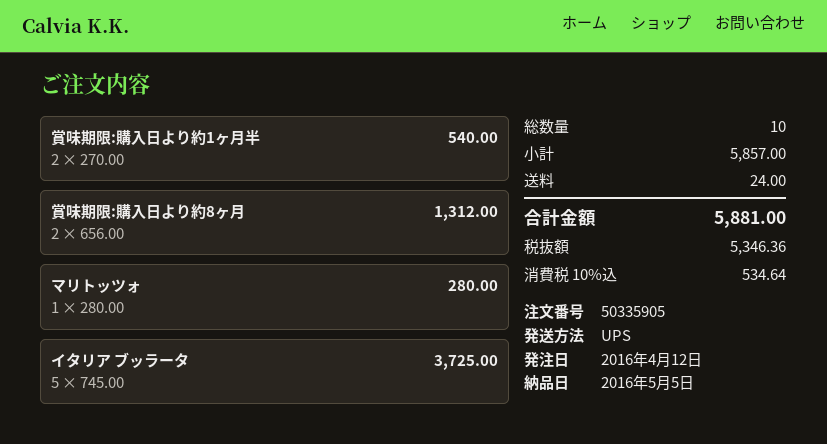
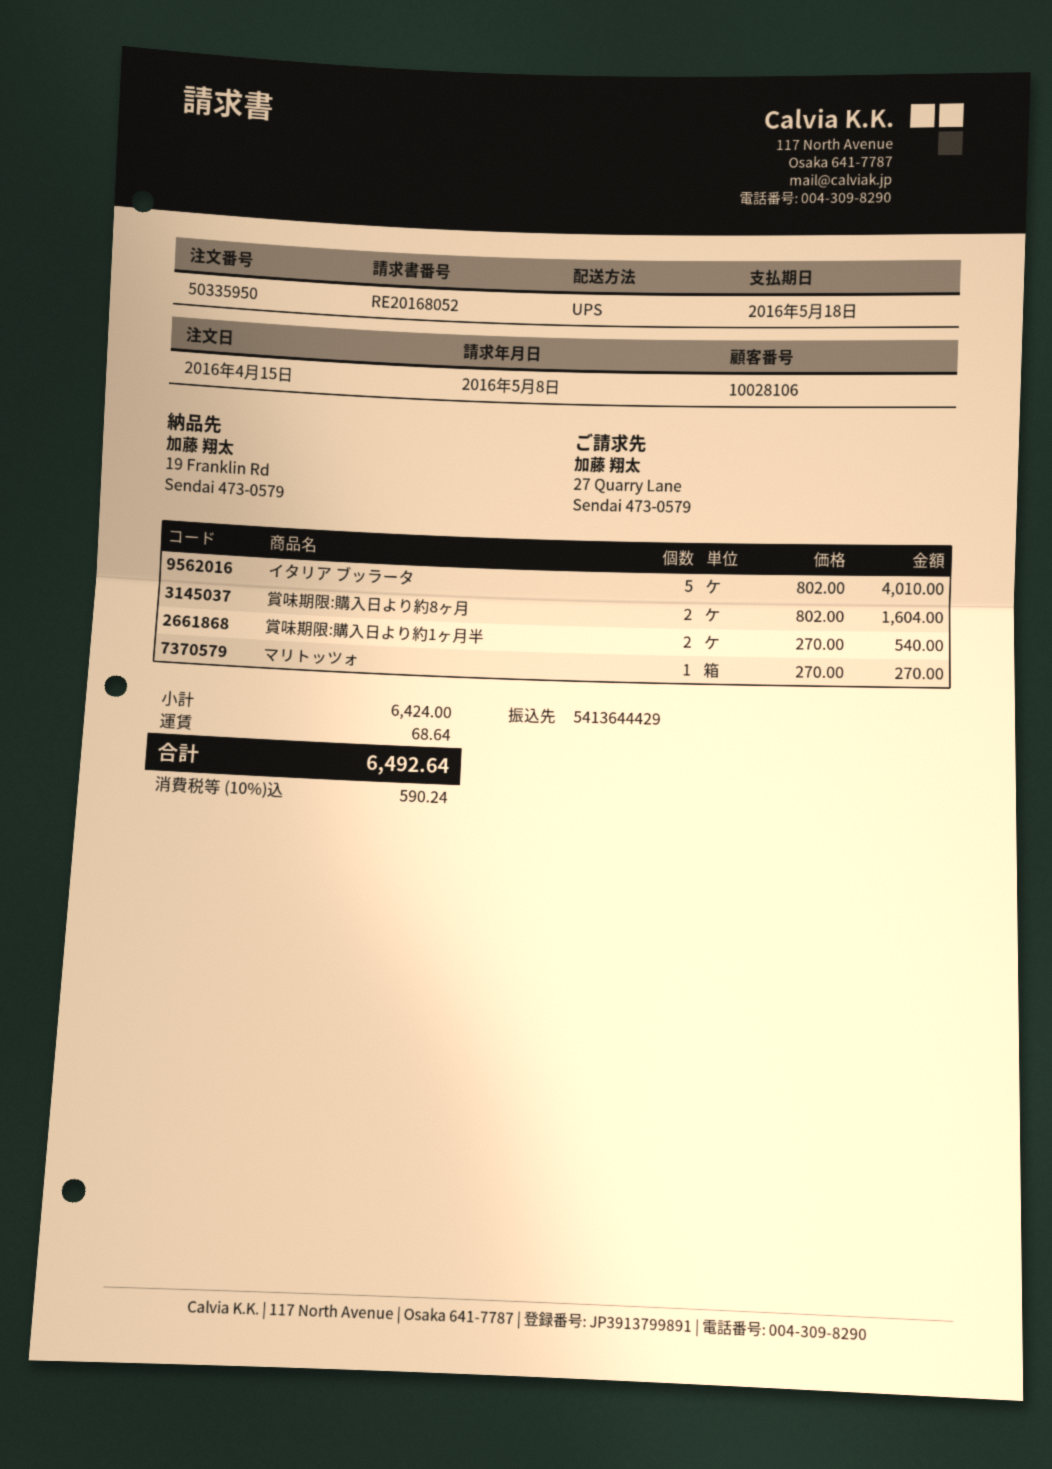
order number: 50335905 -> 50335950
order date: 2016-04-12 -> 2016-04-15
賞味期限:購入日より約8ヶ月: 2 x 656.00 = 1312.00 -> 2 x 802.00 = 1604.00
マリトッツォ: 1 x 280.00 = 280.00 -> 1 x 270.00 = 270.00
イタリア ブッラータ: 5 x 745.00 = 3725.00 -> 5 x 802.00 = 4010.00
subtotal: 5857.00 -> 6424.00
shipping: 24.00 -> 68.64
tax: 10% = 534.64 -> 10% = 590.24
total: 5881.00 -> 6492.64

